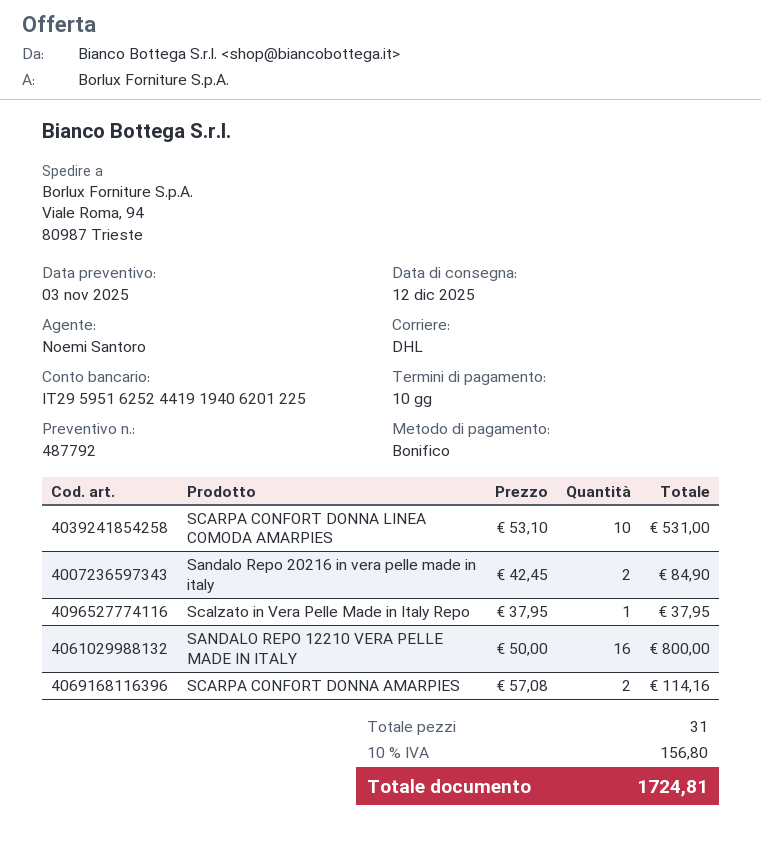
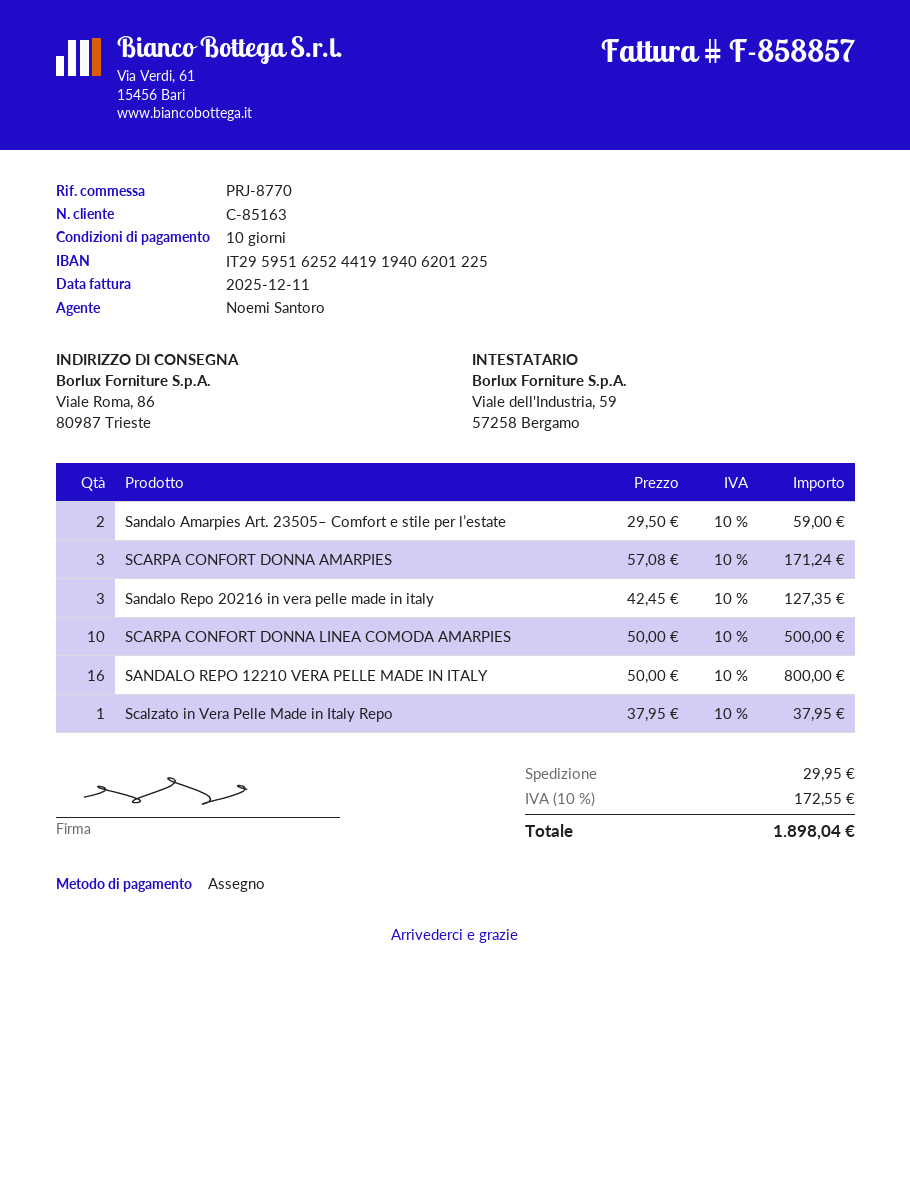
payment method: bank transfer -> cheque
ship to: Viale Roma, 94, 80987 Trieste -> Viale Roma, 86, 80987 Trieste
SCARPA CONFORT DONNA LINEA COMODA AMARPIES: 10 x 53.10 = 531.00 -> 10 x 50.00 = 500.00
Sandalo Repo 20216 in vera pelle made in italy: 2 x 42.45 = 84.90 -> 3 x 42.45 = 127.35
SCARPA CONFORT DONNA AMARPIES: 2 x 57.08 = 114.16 -> 3 x 57.08 = 171.24
Sandalo Amarpies Art. 23505– Comfort e stile per l’estate: none -> 2 x 29.50 = 59.00
shipping: none -> 29.95
tax: 10% = 156.80 -> 10% = 172.55
total: 1724.81 -> 1898.04

